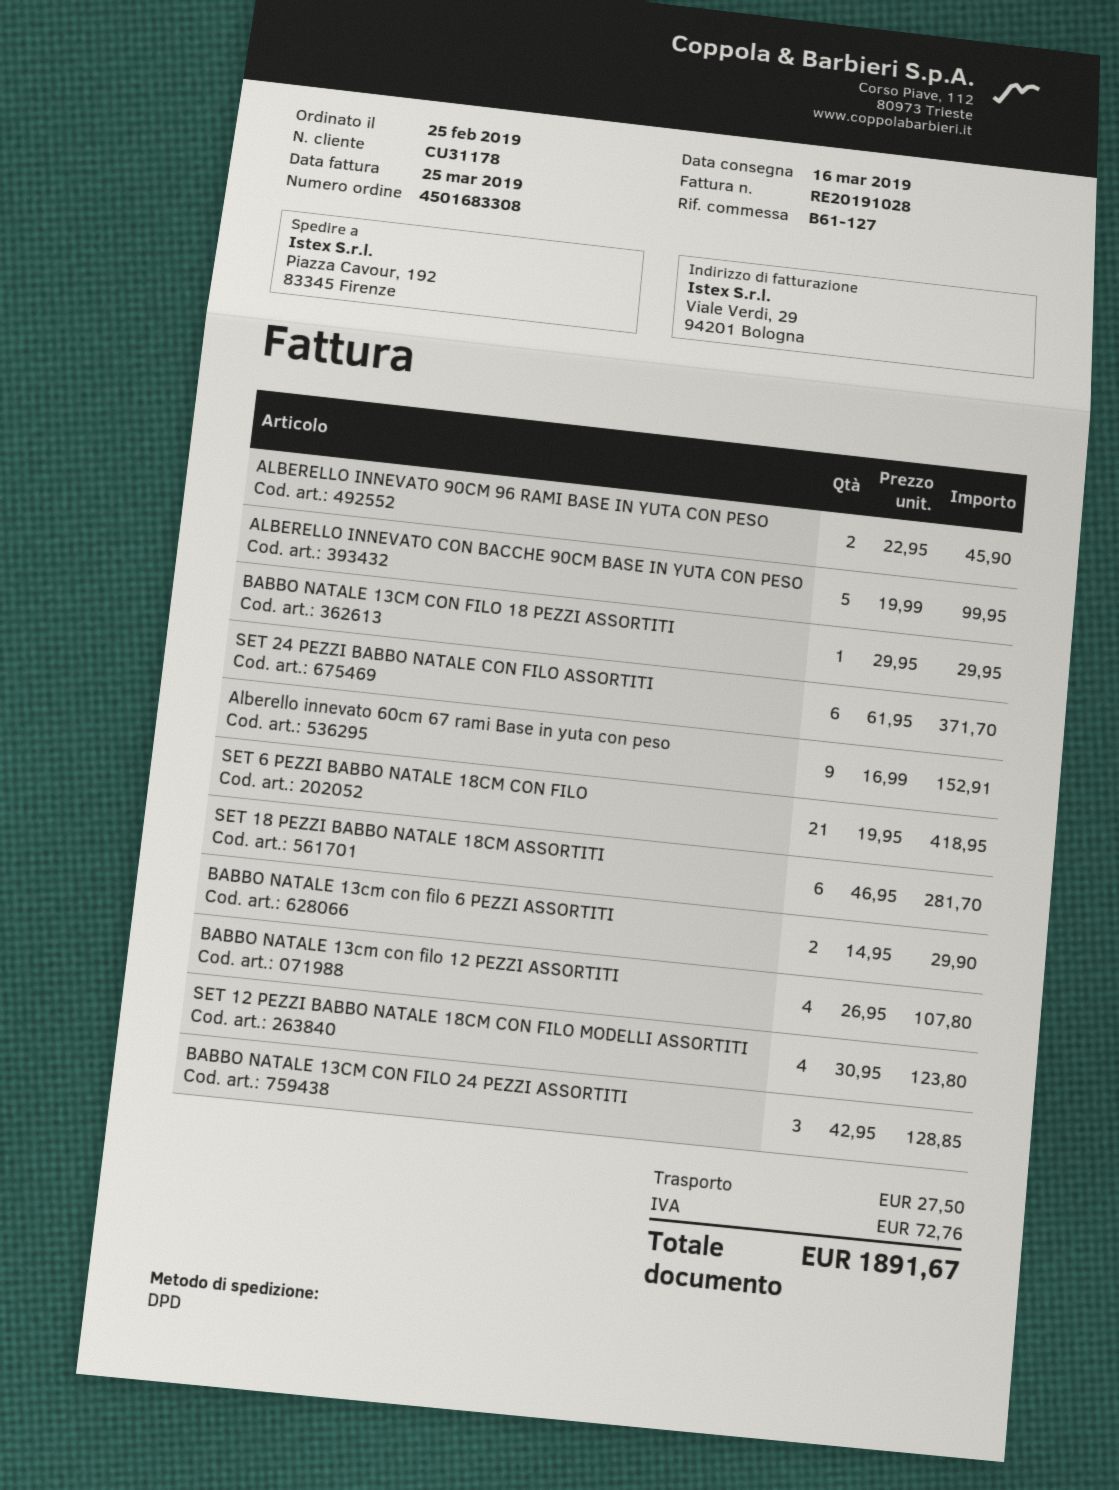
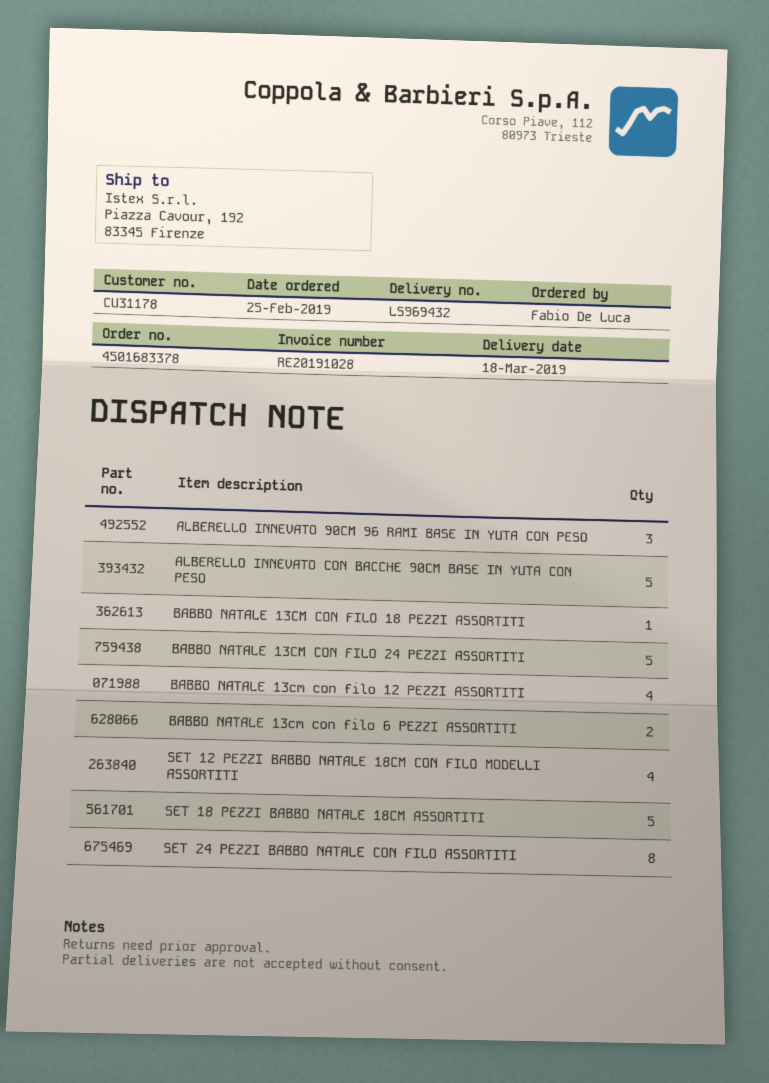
order number: 4501683308 -> 4501683378
delivery date: 2019-03-16 -> 2019-03-18
ALBERELLO INNEVATO 90CM 96 RAMI BASE IN YUTA CON PESO: 2 -> 3
SET 24 PEZZI BABBO NATALE CON FILO ASSORTITI: 6 -> 8
Alberello innevato 60cm 67 rami Base in yuta con peso: 9 -> none
SET 6 PEZZI BABBO NATALE 18CM CON FILO: 21 -> none
SET 18 PEZZI BABBO NATALE 18CM ASSORTITI: 6 -> 5
BABBO NATALE 13CM CON FILO 24 PEZZI ASSORTITI: 3 -> 5

